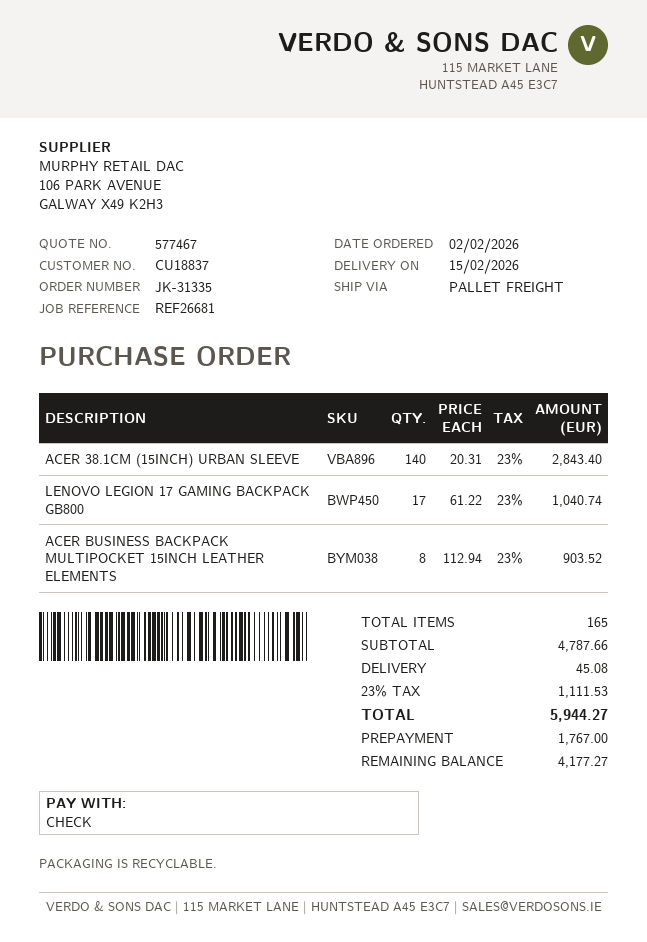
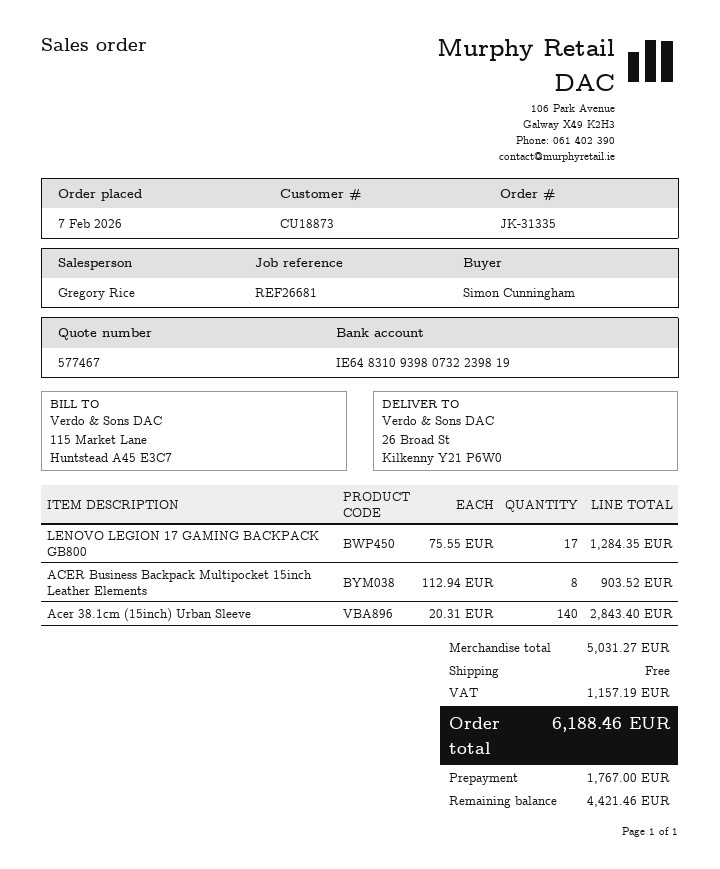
order date: 2026-02-02 -> 2026-02-07
customer number: CU18837 -> CU18873
LENOVO LEGION 17 GAMING BACKPACK GB800: 17 x 61.22 = 1040.74 -> 17 x 75.55 = 1284.35
subtotal: 4787.66 -> 5031.27
shipping: 45.08 -> 0.00
tax: 1111.53 -> 1157.19
total: 5944.27 -> 6188.46
balance: 4177.27 -> 4421.46

